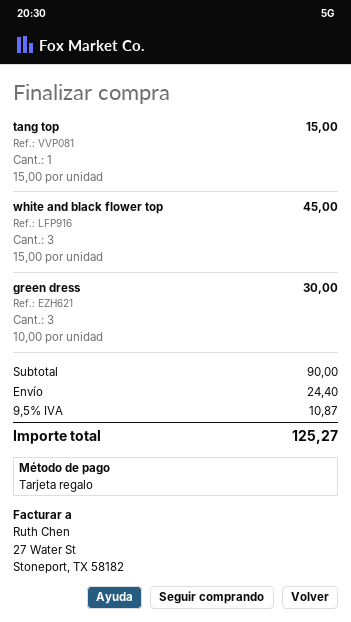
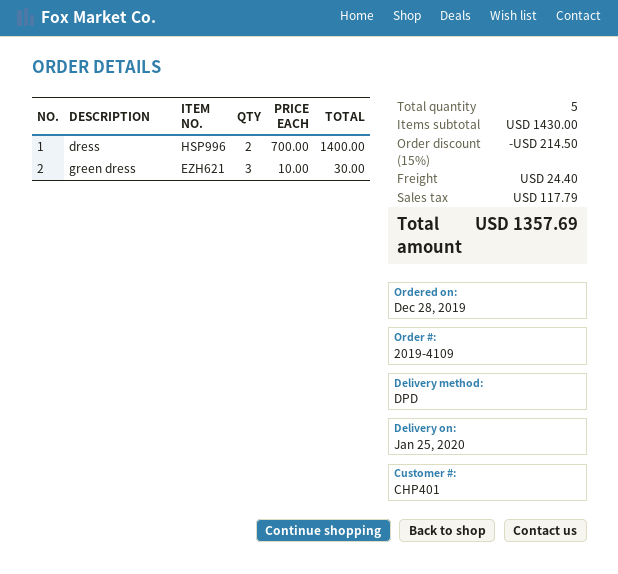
tang top: 1 x 15.00 = 15.00 -> none
white and black flower top: 3 x 15.00 = 45.00 -> none
dress: none -> 2 x 700.00 = 1400.00
subtotal: 90.00 -> 1430.00
discount: none -> 15% = 214.50
tax: 10.87 -> 117.79
total: 125.27 -> 1357.69

